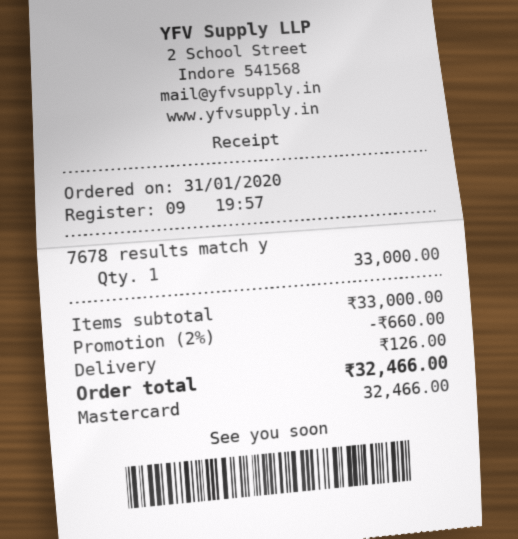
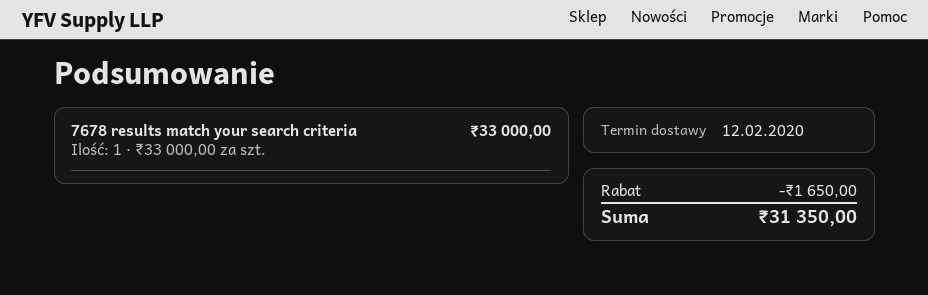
discount: 660.00 -> 1650.00
shipping: 126.00 -> none
total: 32466.00 -> 31350.00

